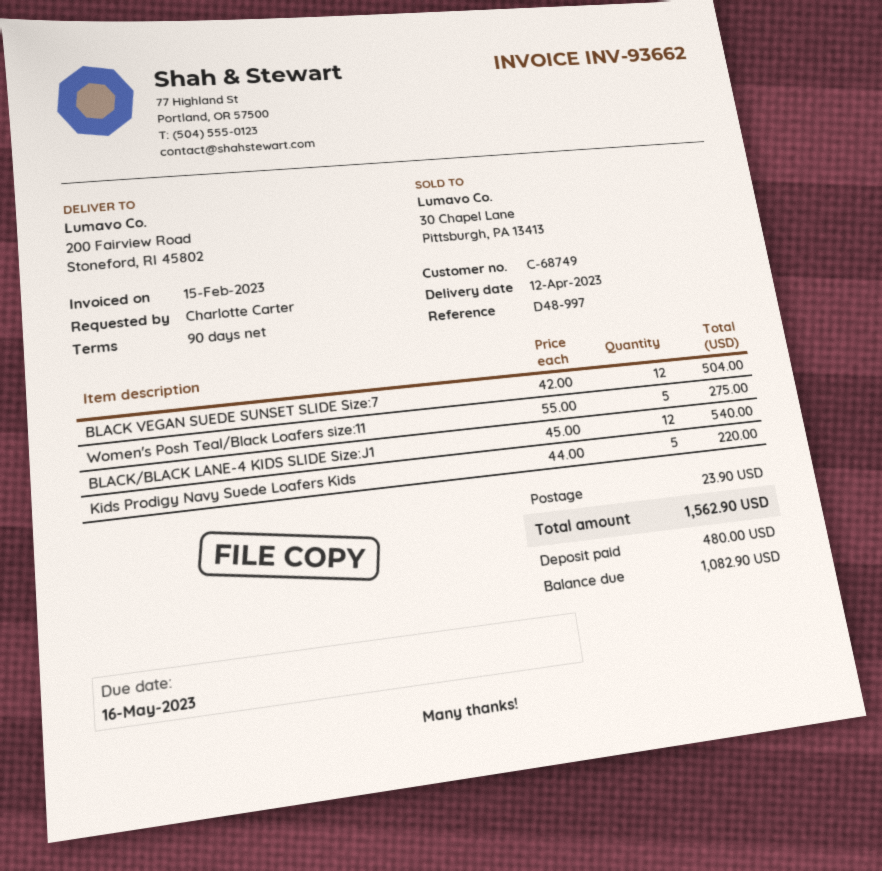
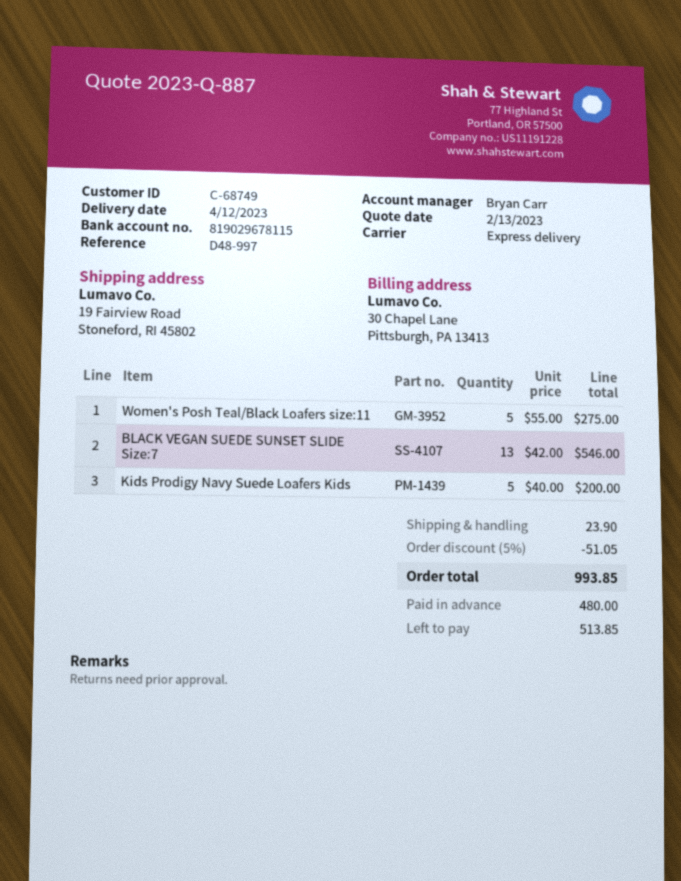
ship to: 200 Fairview Road, Stoneford, RI 45802 -> 19 Fairview Road, Stoneford, RI 45802
BLACK VEGAN SUEDE SUNSET SLIDE Size:7: 12 x 42.00 = 504.00 -> 13 x 42.00 = 546.00
BLACK/BLACK LANE-4 KIDS SLIDE Size:J1: 12 x 45.00 = 540.00 -> none
Kids Prodigy Navy Suede Loafers Kids: 5 x 44.00 = 220.00 -> 5 x 40.00 = 200.00
discount: none -> 5% = 51.05
total: 1562.90 -> 993.85
balance: 1082.90 -> 513.85

